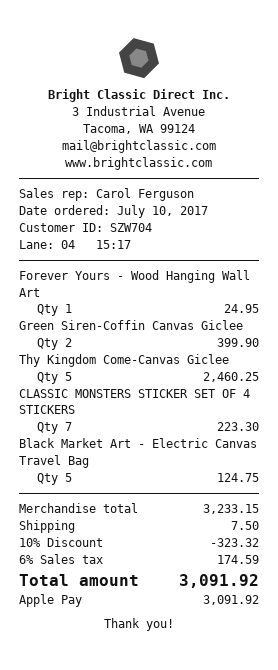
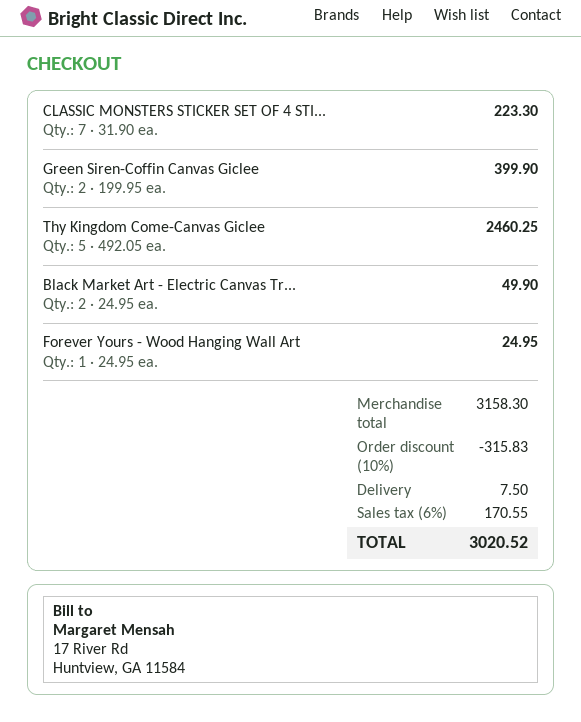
Black Market Art - Electric Canvas Travel Bag: 5 for 124.75 -> 2 for 49.90
subtotal: 3233.15 -> 3158.30
discount: 10% = 323.32 -> 10% = 315.83
tax: 6% = 174.59 -> 6% = 170.55
total: 3091.92 -> 3020.52

